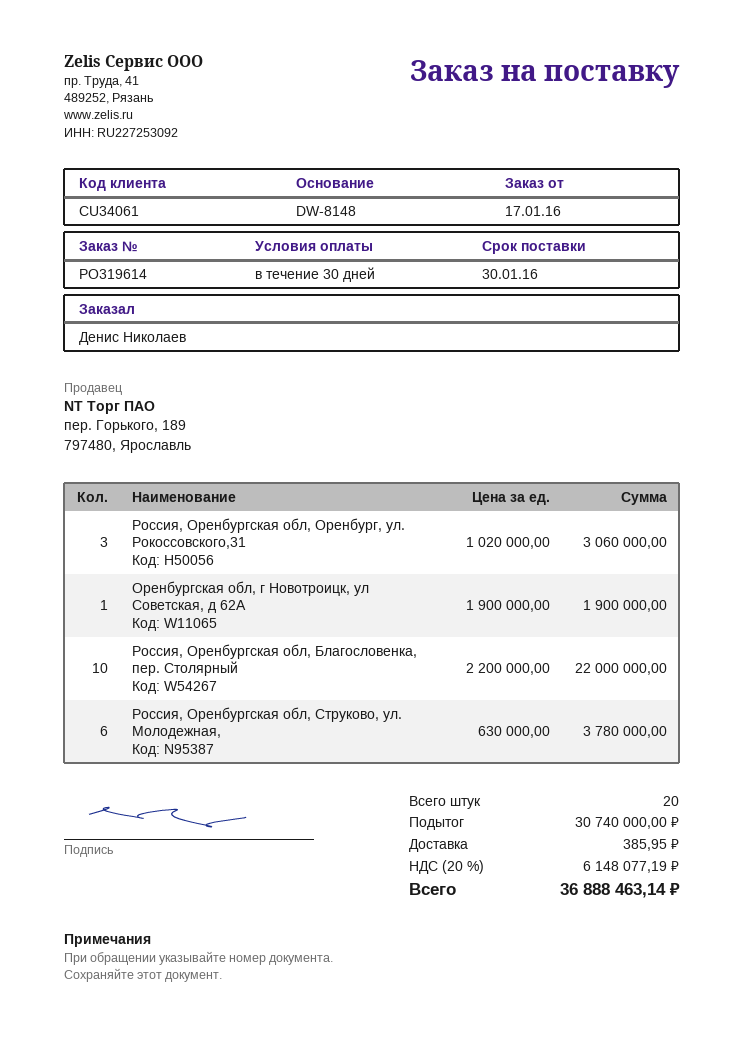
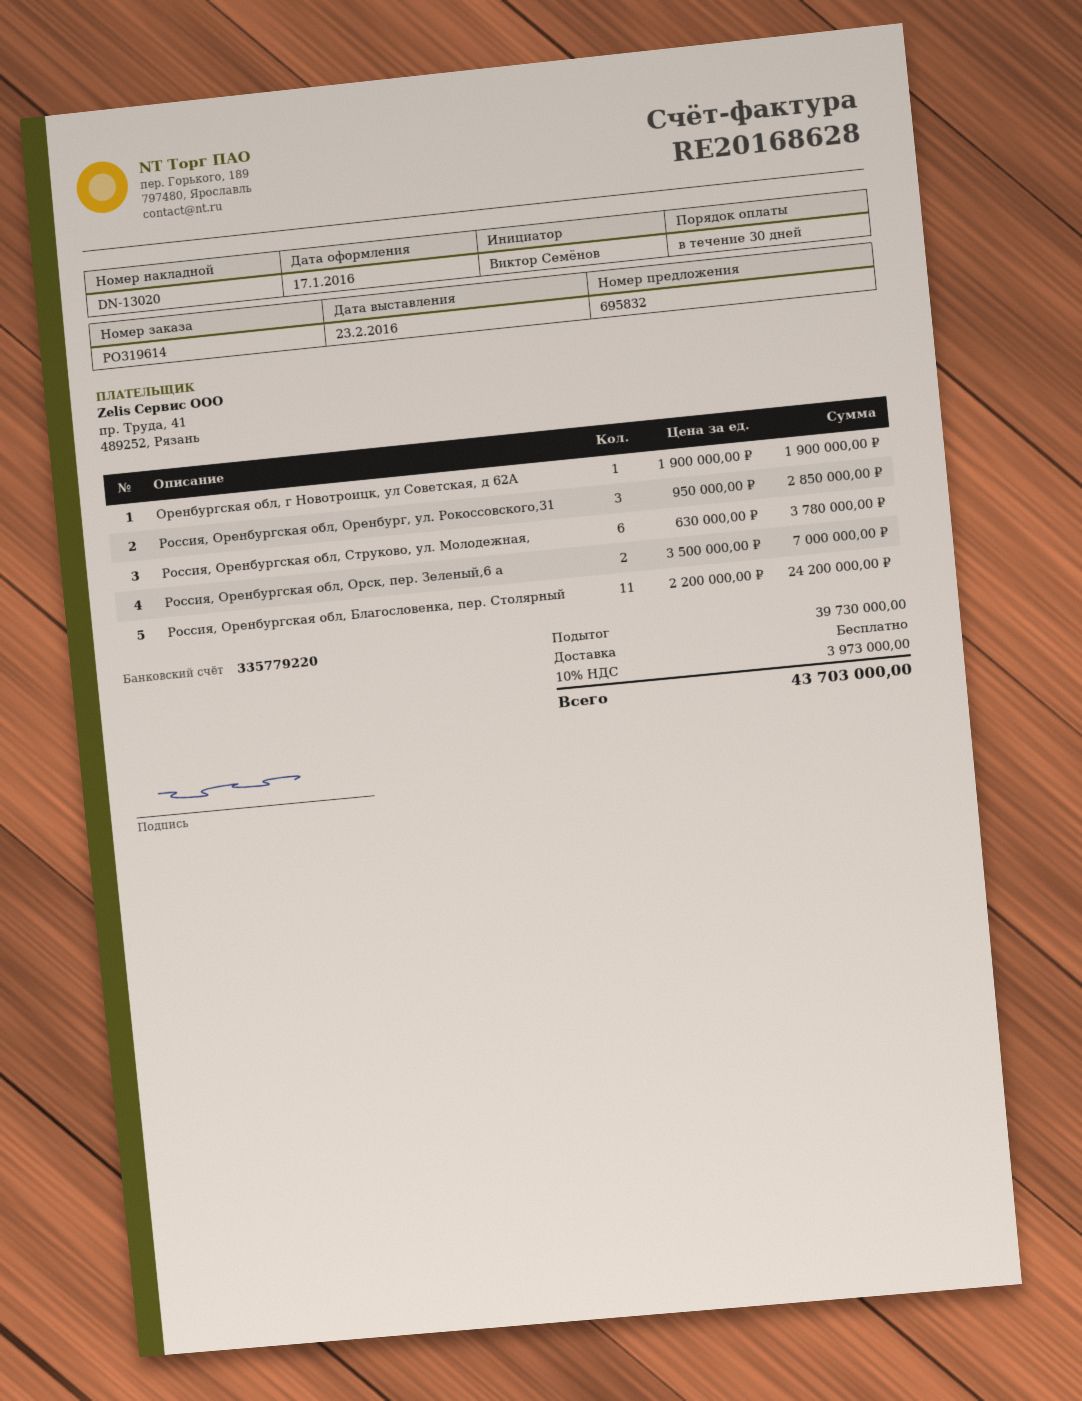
ordered by: Денис Николаев -> Виктор Семёнов
Россия, Оренбургская обл, Оренбург, ул. Рокоссовского,31: 3 x 1020000.00 = 3060000.00 -> 3 x 950000.00 = 2850000.00
Россия, Оренбургская обл, Благословенка, пер. Столярный: 10 x 2200000.00 = 22000000.00 -> 11 x 2200000.00 = 24200000.00
Россия, Оренбургская обл, Орск, пер. Зеленый,6 а: none -> 2 x 3500000.00 = 7000000.00
subtotal: 30740000.00 -> 39730000.00
shipping: 385.95 -> 0.00
tax: 20% = 6148077.19 -> 10% = 3973000.00
total: 36888463.14 -> 43703000.00

